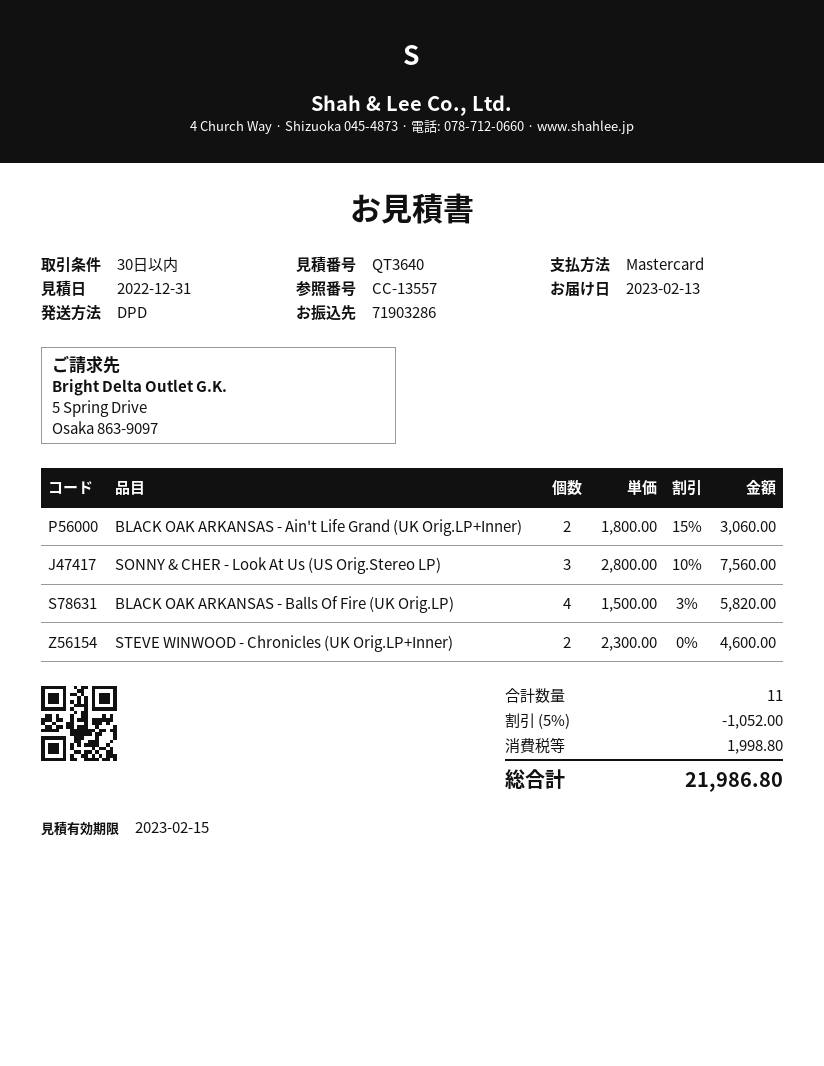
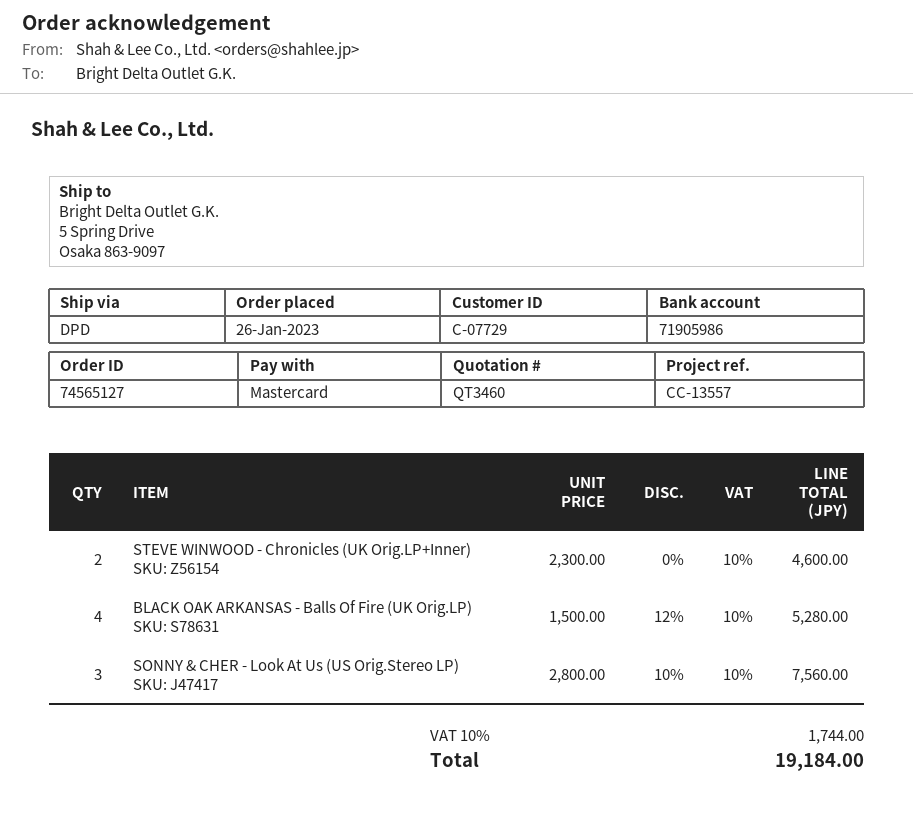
quote number: QT3640 -> QT3460
bank account: 71903286 -> 71905986
BLACK OAK ARKANSAS - Ain't Life Grand (UK Orig.LP+Inner): 2 x 1800.00 - 15% = 3060.00 -> none
BLACK OAK ARKANSAS - Balls Of Fire (UK Orig.LP): 4 x 1500.00 - 3% = 5820.00 -> 4 x 1500.00 - 12% = 5280.00
discount: 5% = 1052.00 -> none
tax: 1998.80 -> 1744.00
total: 21986.80 -> 19184.00

